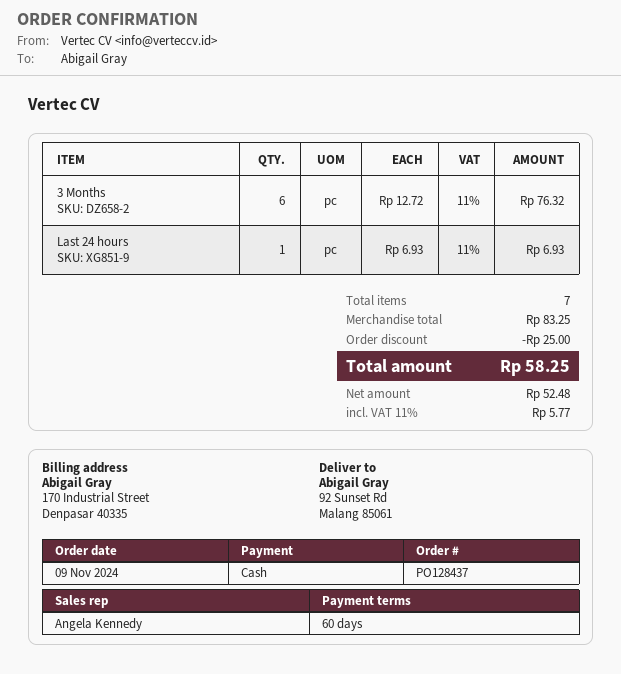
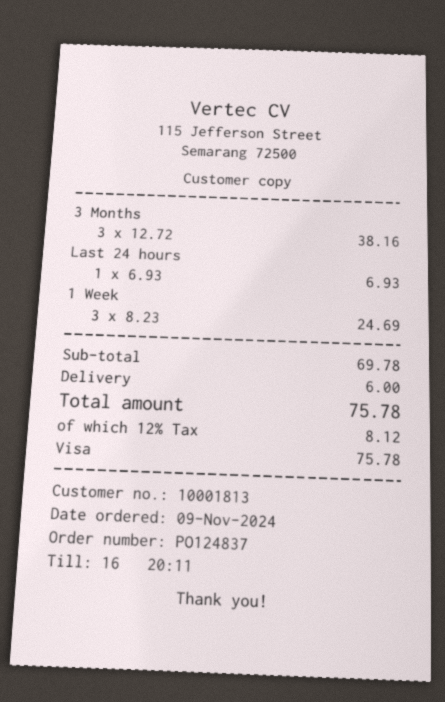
order number: PO128437 -> PO124837
payment method: cash -> Visa
3 Months: 6 x 12.72 = 76.32 -> 3 x 12.72 = 38.16
1 Week: none -> 3 x 8.23 = 24.69
subtotal: 83.25 -> 69.78
discount: 25.00 -> none
shipping: none -> 6.00
tax: 11% = 5.77 -> 12% = 8.12
total: 58.25 -> 75.78

